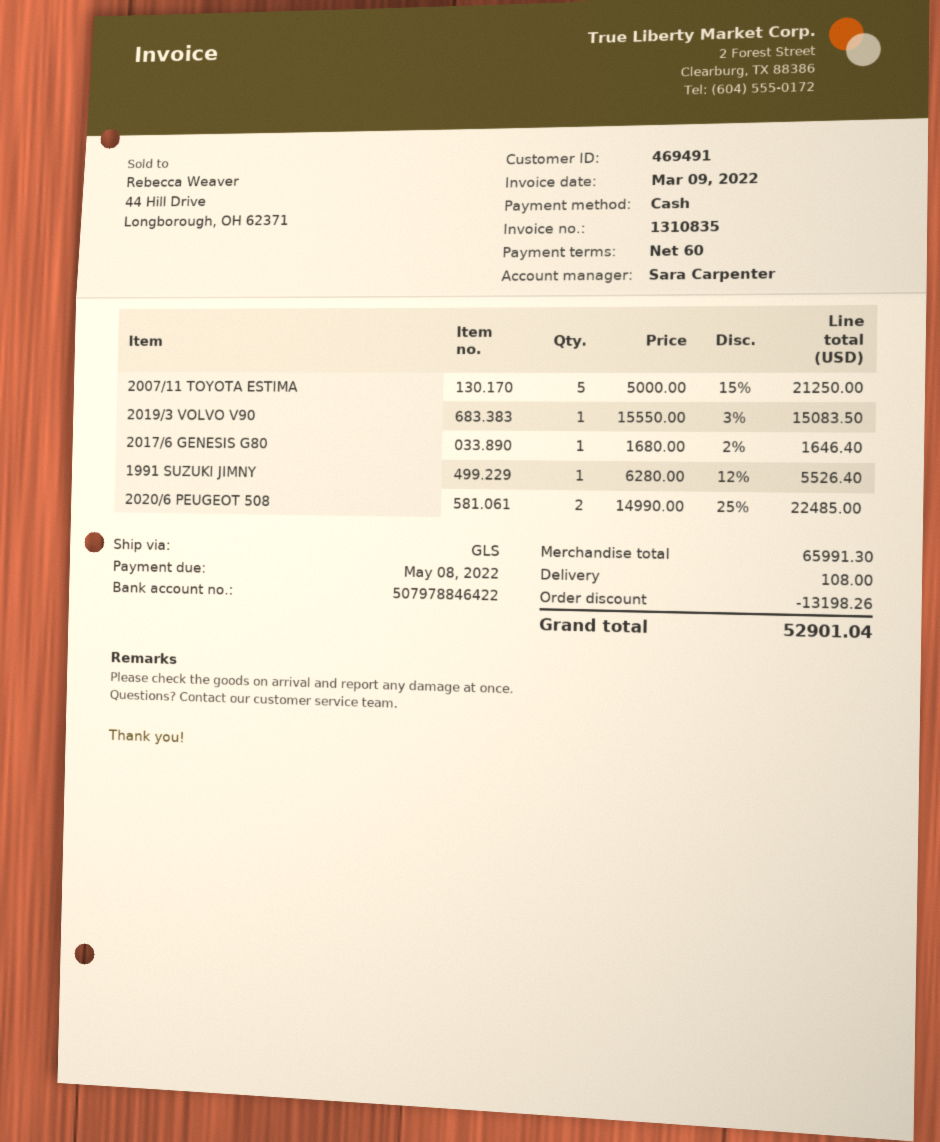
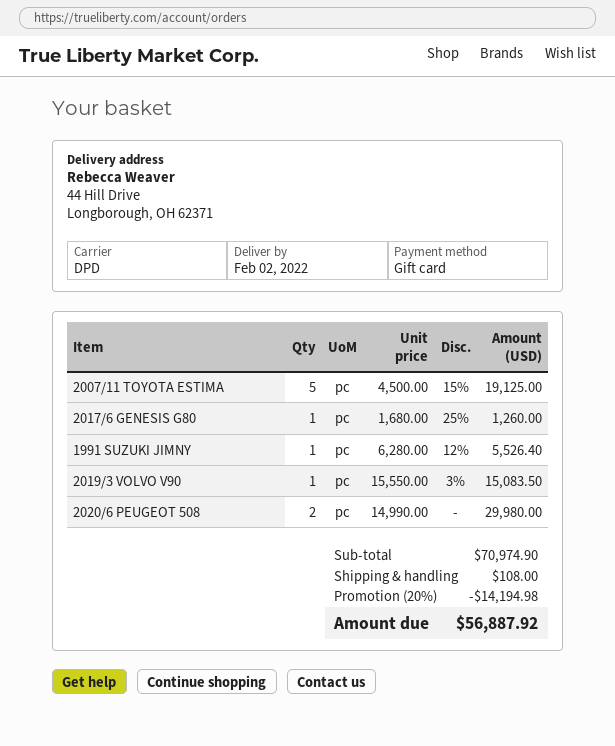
payment method: cash -> gift card
shipping method: GLS -> DPD
2007/11 TOYOTA ESTIMA: 5 x 5000.00 - 15% = 21250.00 -> 5 x 4500.00 - 15% = 19125.00
2017/6 GENESIS G80: 1 x 1680.00 - 2% = 1646.40 -> 1 x 1680.00 - 25% = 1260.00
2020/6 PEUGEOT 508: 2 x 14990.00 - 25% = 22485.00 -> 2 x 14990.00 = 29980.00
subtotal: 65991.30 -> 70974.90
discount: 13198.26 -> 14194.98
total: 52901.04 -> 56887.92

